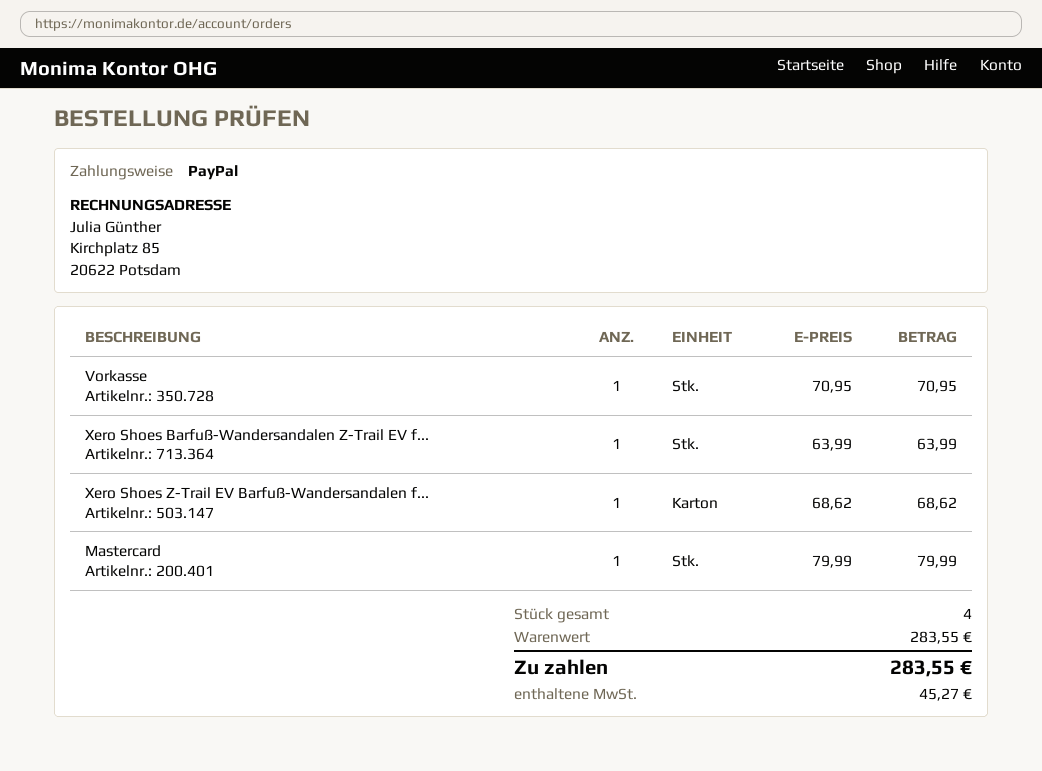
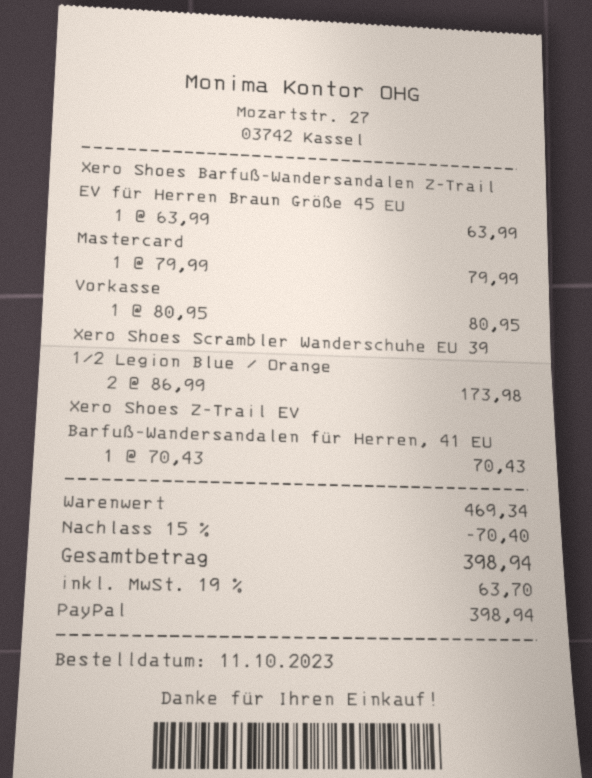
Vorkasse: 1 x 70.95 = 70.95 -> 1 x 80.95 = 80.95
Xero Shoes Z-Trail EV Barfuß-Wandersandalen f...: 1 x 68.62 = 68.62 -> 1 x 70.43 = 70.43
Xero Shoes Scrambler Wanderschuhe EU 39 1/2 Legion Blue / Orange: none -> 2 x 86.99 = 173.98
subtotal: 283.55 -> 469.34
discount: none -> 15% = 70.40
tax: 45.27 -> 63.70
total: 283.55 -> 398.94

